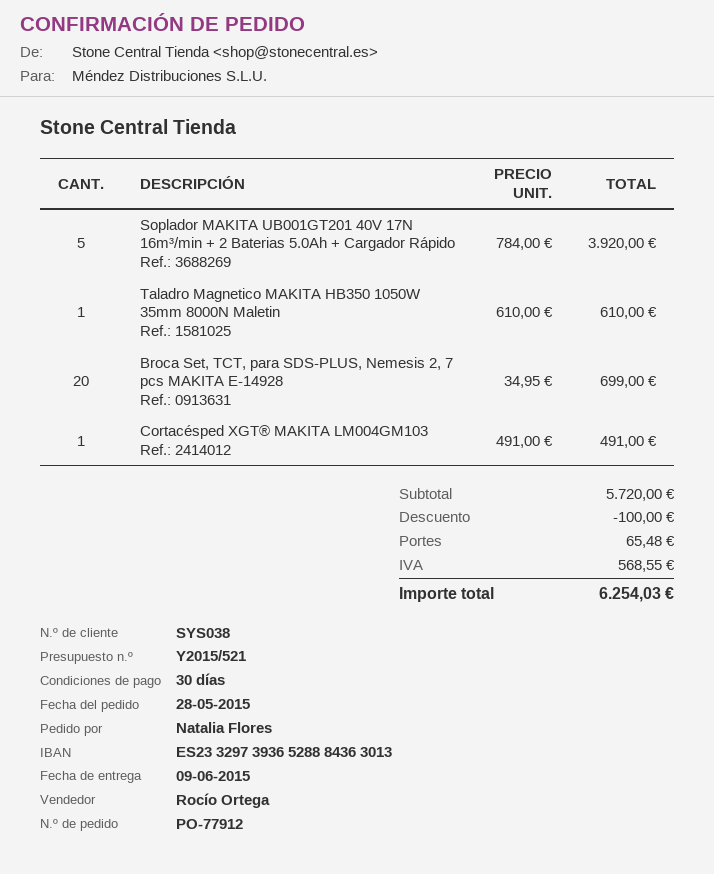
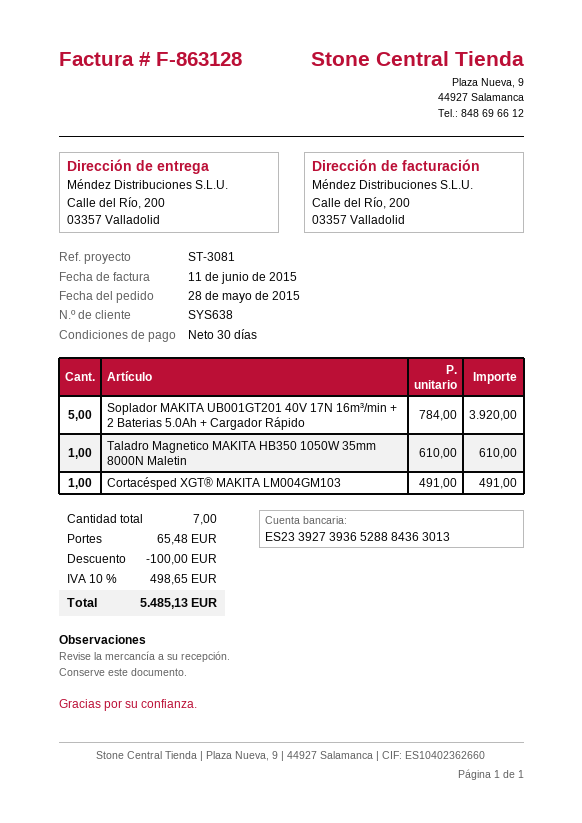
customer number: SYS038 -> SYS638
bank account: ES2332973936528884363013 -> ES2339273936528884363013
Broca Set, TCT, para SDS-PLUS, Nemesis 2, 7 pcs MAKITA E-14928: 20 x 34.95 = 699.00 -> none
tax: 568.55 -> 498.65
total: 6254.03 -> 5485.13

